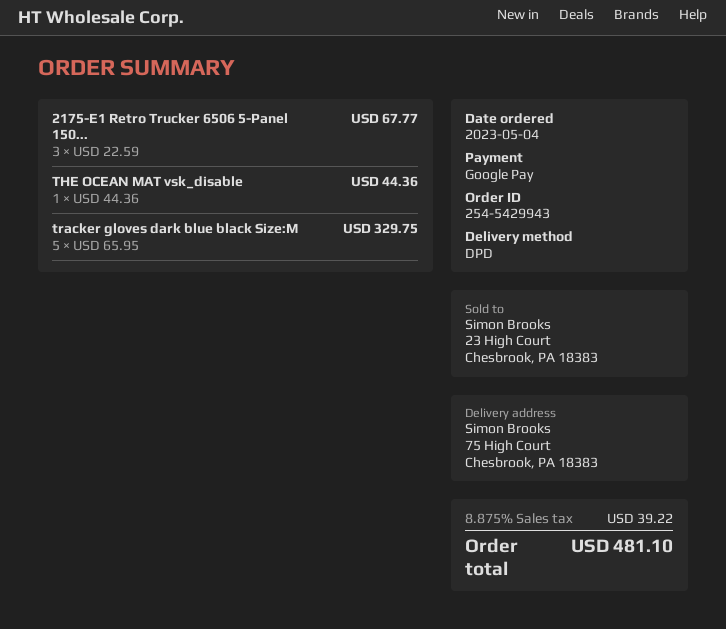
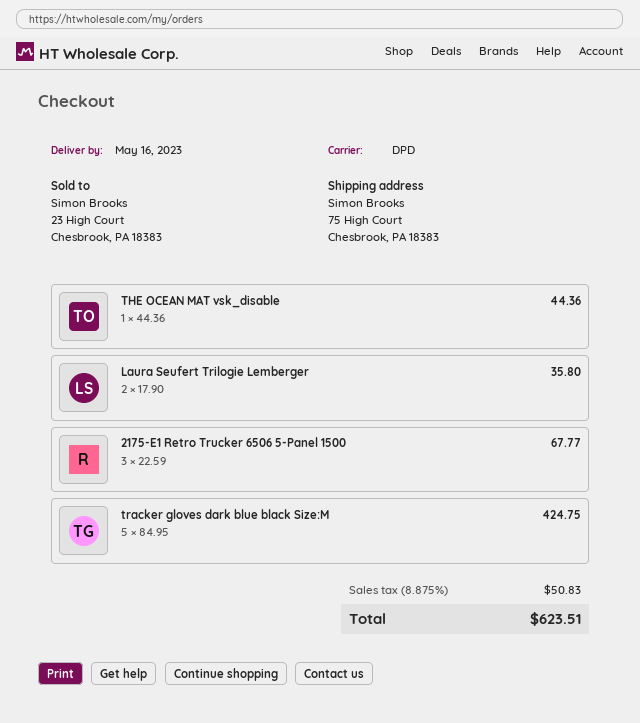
tracker gloves dark blue black Size:M: 5 x 65.95 = 329.75 -> 5 x 84.95 = 424.75
Laura Seufert Trilogie Lemberger: none -> 2 x 17.90 = 35.80
tax: 8.875% = 39.22 -> 8.875% = 50.83
total: 481.10 -> 623.51

